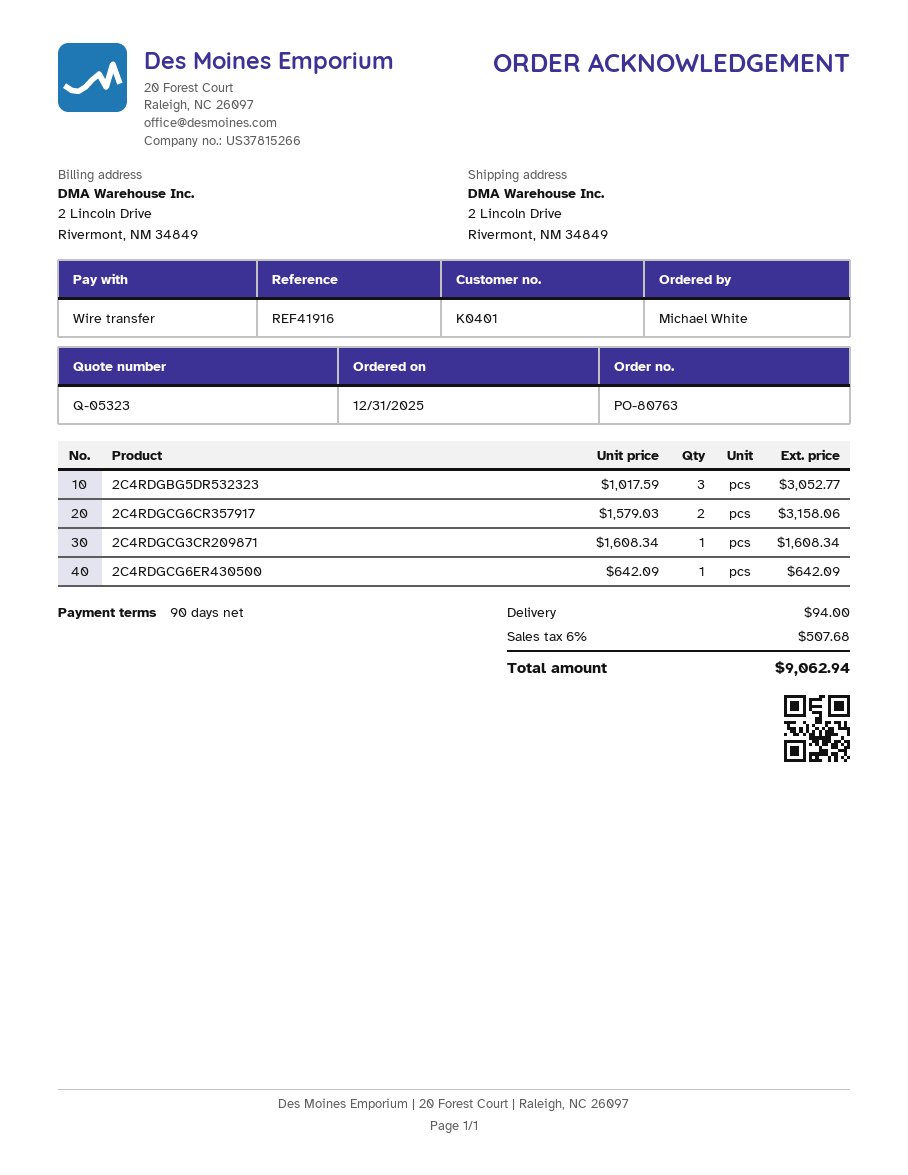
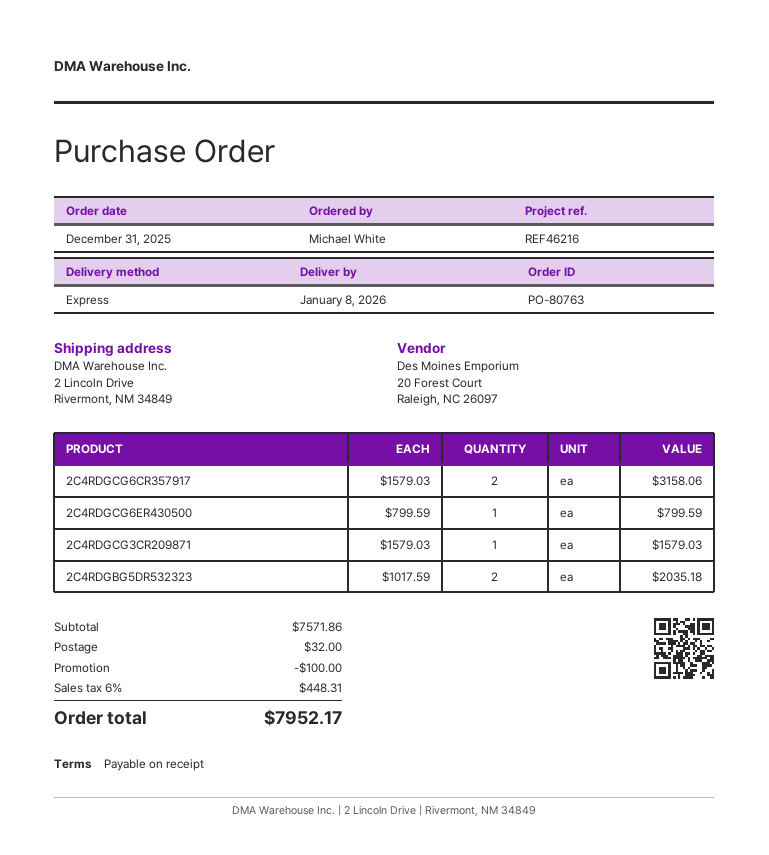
payment terms: 90 days -> on receipt
reference: REF41916 -> REF46216
2C4RDGBG5DR532323: 3 x 1017.59 = 3052.77 -> 2 x 1017.59 = 2035.18
2C4RDGCG3CR209871: 1 x 1608.34 = 1608.34 -> 1 x 1579.03 = 1579.03
2C4RDGCG6ER430500: 1 x 642.09 = 642.09 -> 1 x 799.59 = 799.59
discount: none -> 100.00
shipping: 94.00 -> 32.00
tax: 6% = 507.68 -> 6% = 448.31
total: 9062.94 -> 7952.17

